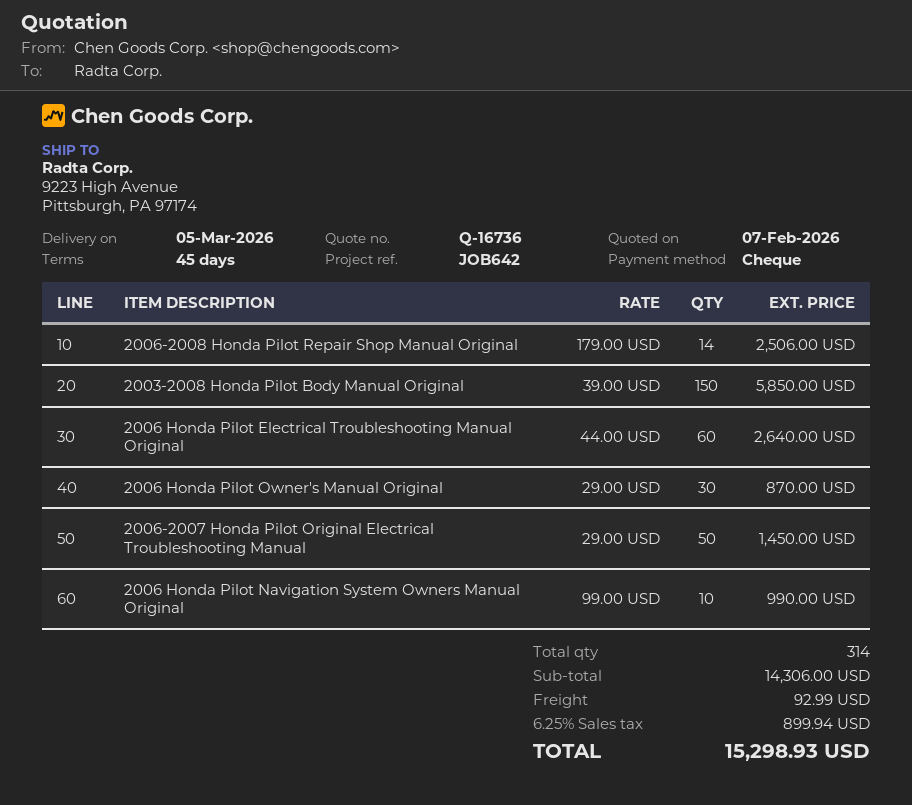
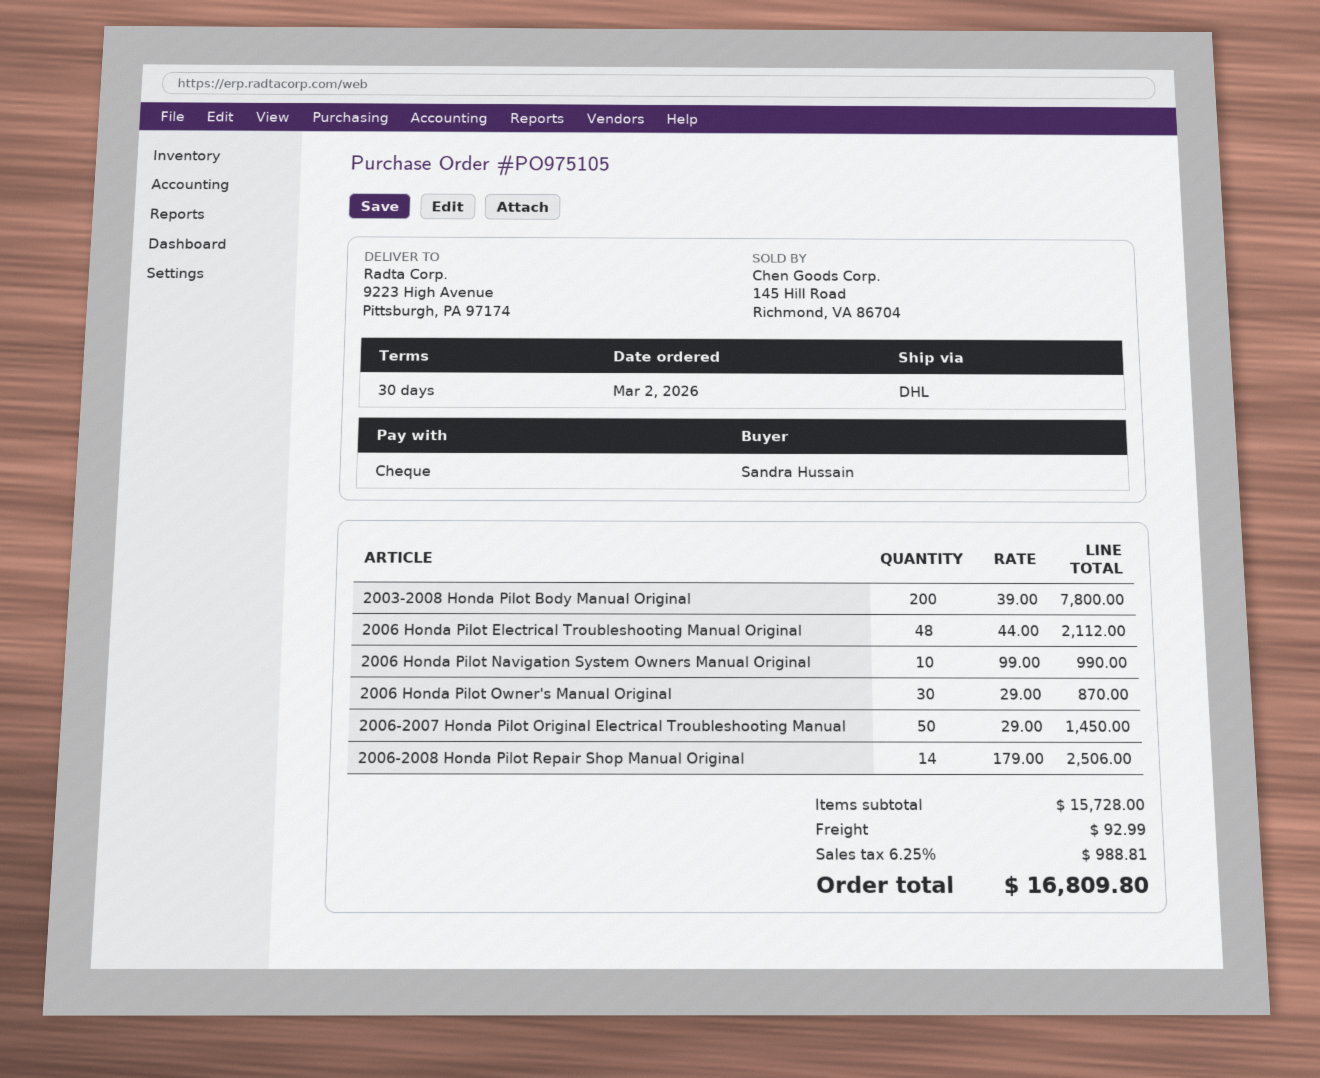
payment terms: 45 days -> 30 days
2003-2008 Honda Pilot Body Manual Original: 150 x 39.00 = 5850.00 -> 200 x 39.00 = 7800.00
2006 Honda Pilot Electrical Troubleshooting Manual Original: 60 x 44.00 = 2640.00 -> 48 x 44.00 = 2112.00
subtotal: 14306.00 -> 15728.00
tax: 6.25% = 899.94 -> 6.25% = 988.81
total: 15298.93 -> 16809.80

